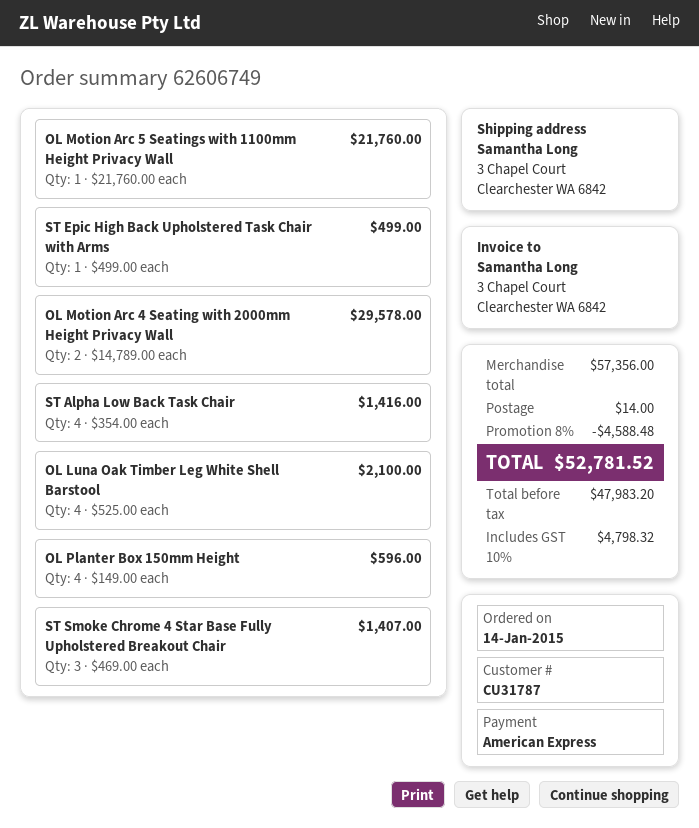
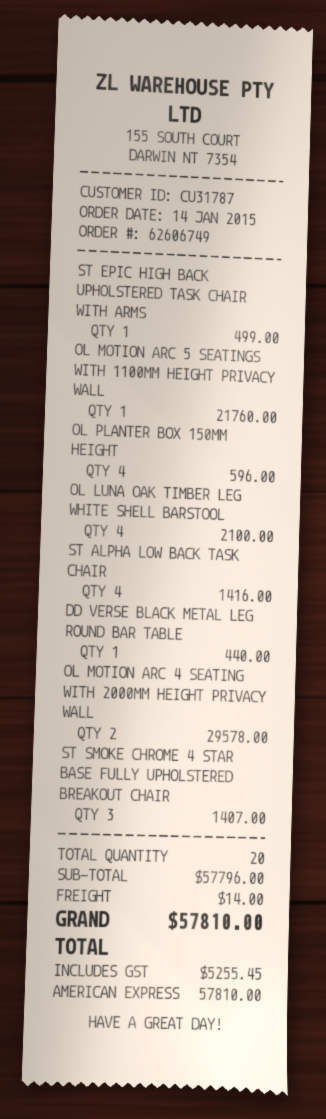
DD VERSE BLACK METAL LEG ROUND BAR TABLE: none -> 1 for 440.00
subtotal: 57356.00 -> 57796.00
discount: 8% = 4588.48 -> none
tax: 4798.32 -> 5255.45
total: 52781.52 -> 57810.00

